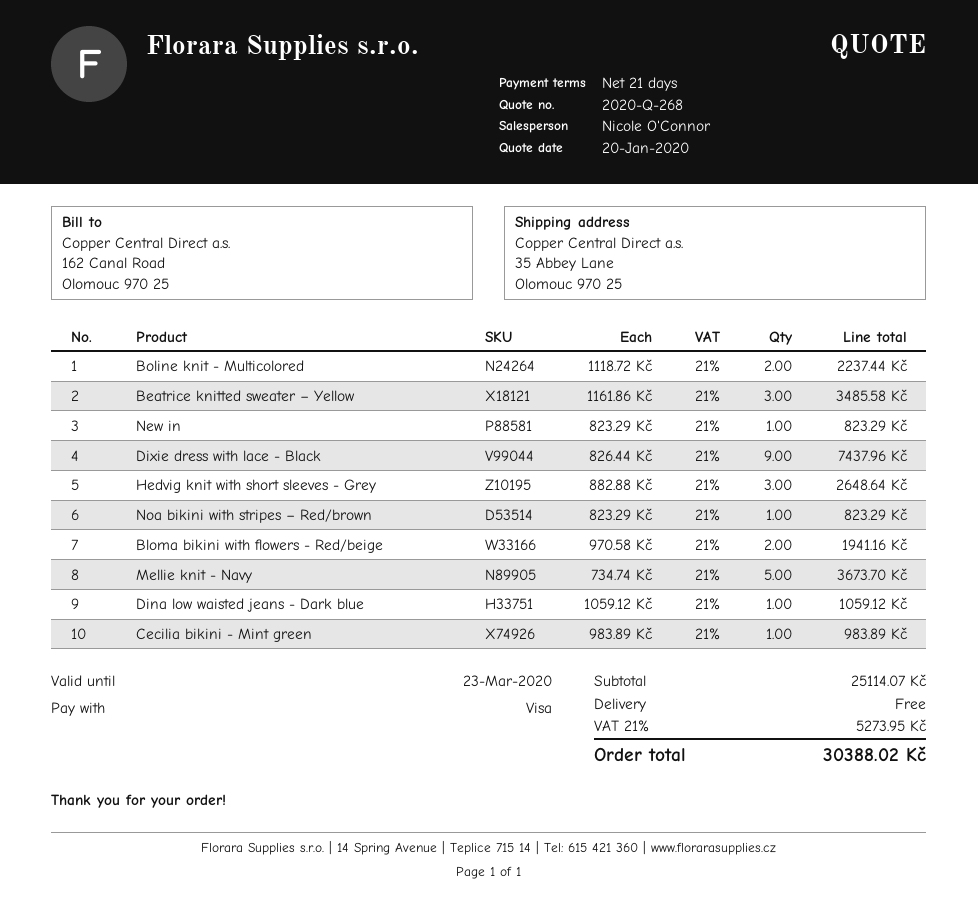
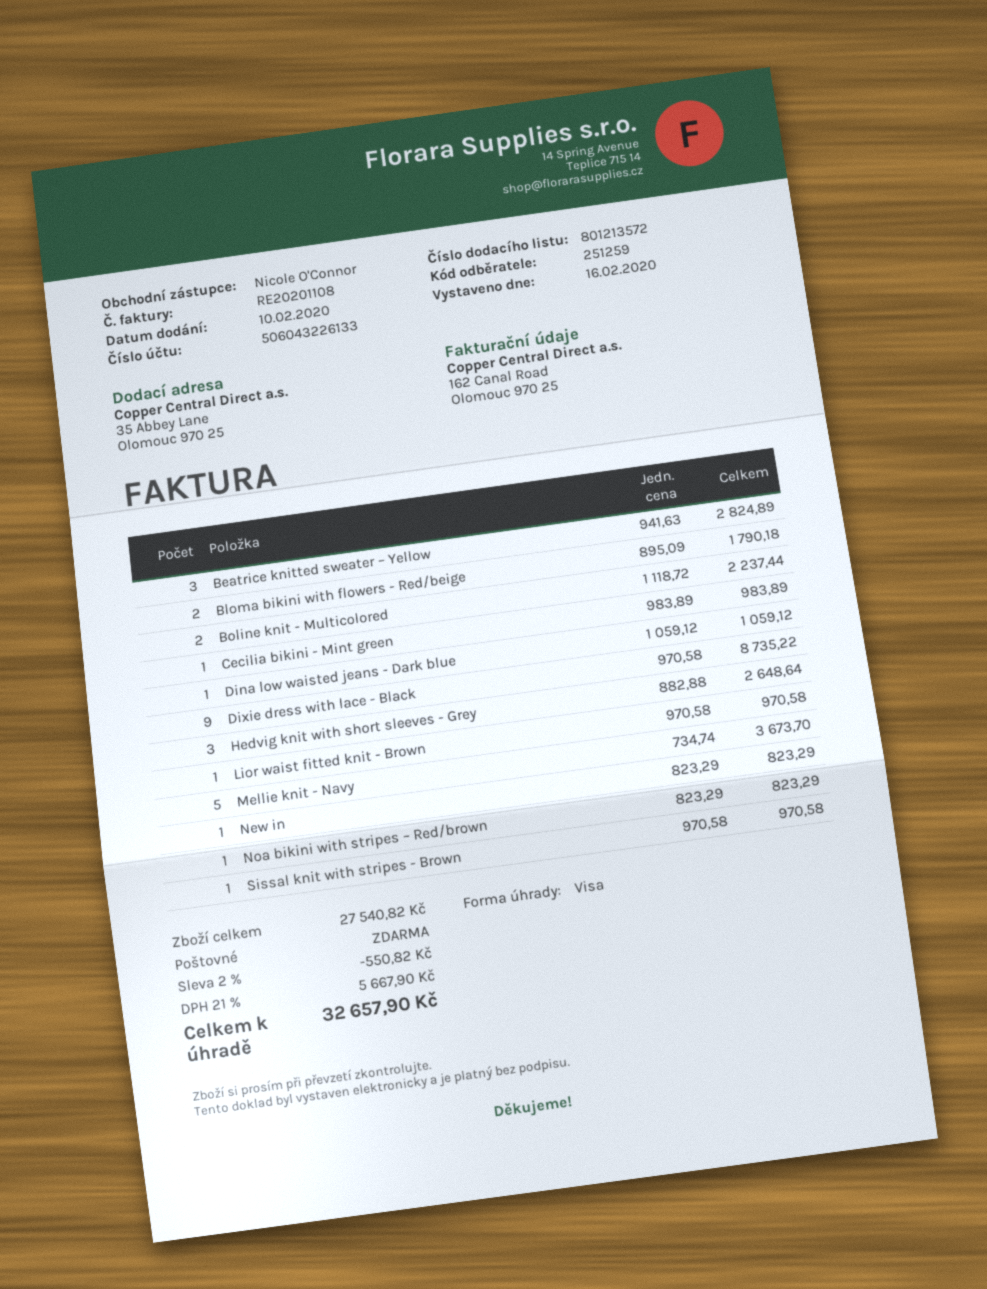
Beatrice knitted sweater – Yellow: 3 x 1161.86 = 3485.58 -> 3 x 941.63 = 2824.89
Dixie dress with lace - Black: 9 x 826.44 = 7437.96 -> 9 x 970.58 = 8735.22
Bloma bikini with flowers - Red/beige: 2 x 970.58 = 1941.16 -> 2 x 895.09 = 1790.18
Lior waist fitted knit - Brown: none -> 1 x 970.58 = 970.58
Sissal knit with stripes - Brown: none -> 1 x 970.58 = 970.58
subtotal: 25114.07 -> 27540.82
discount: none -> 2% = 550.82
tax: 21% = 5273.95 -> 21% = 5667.90
total: 30388.02 -> 32657.90

